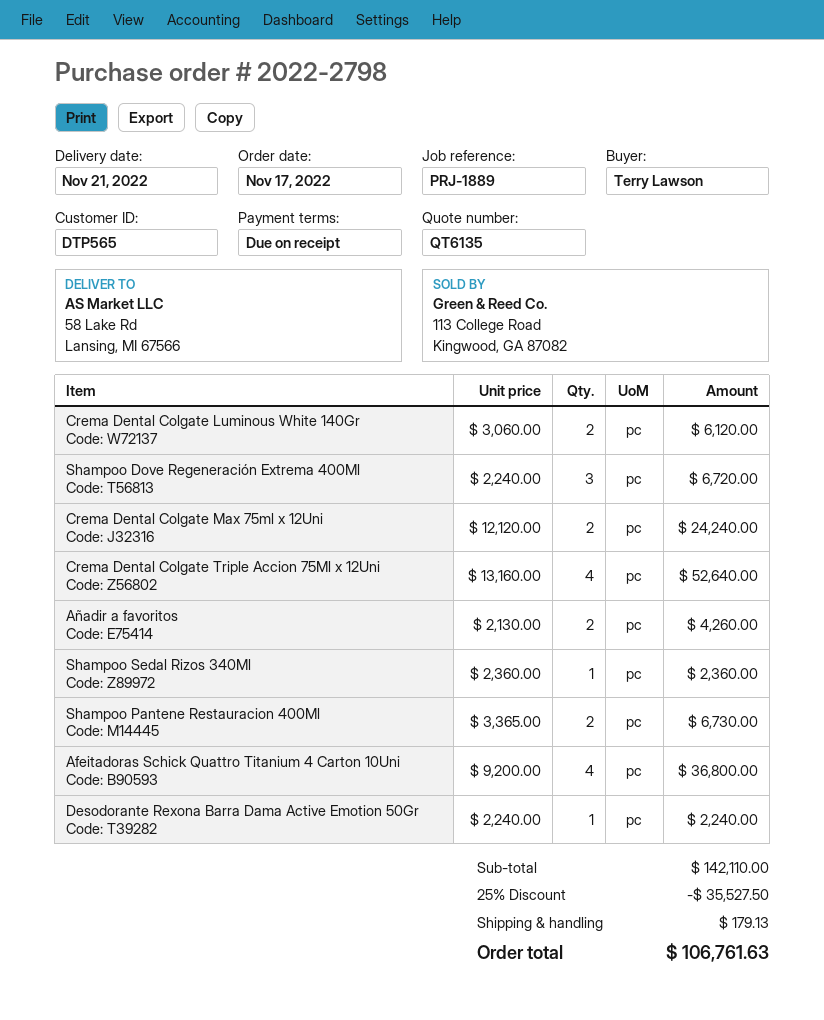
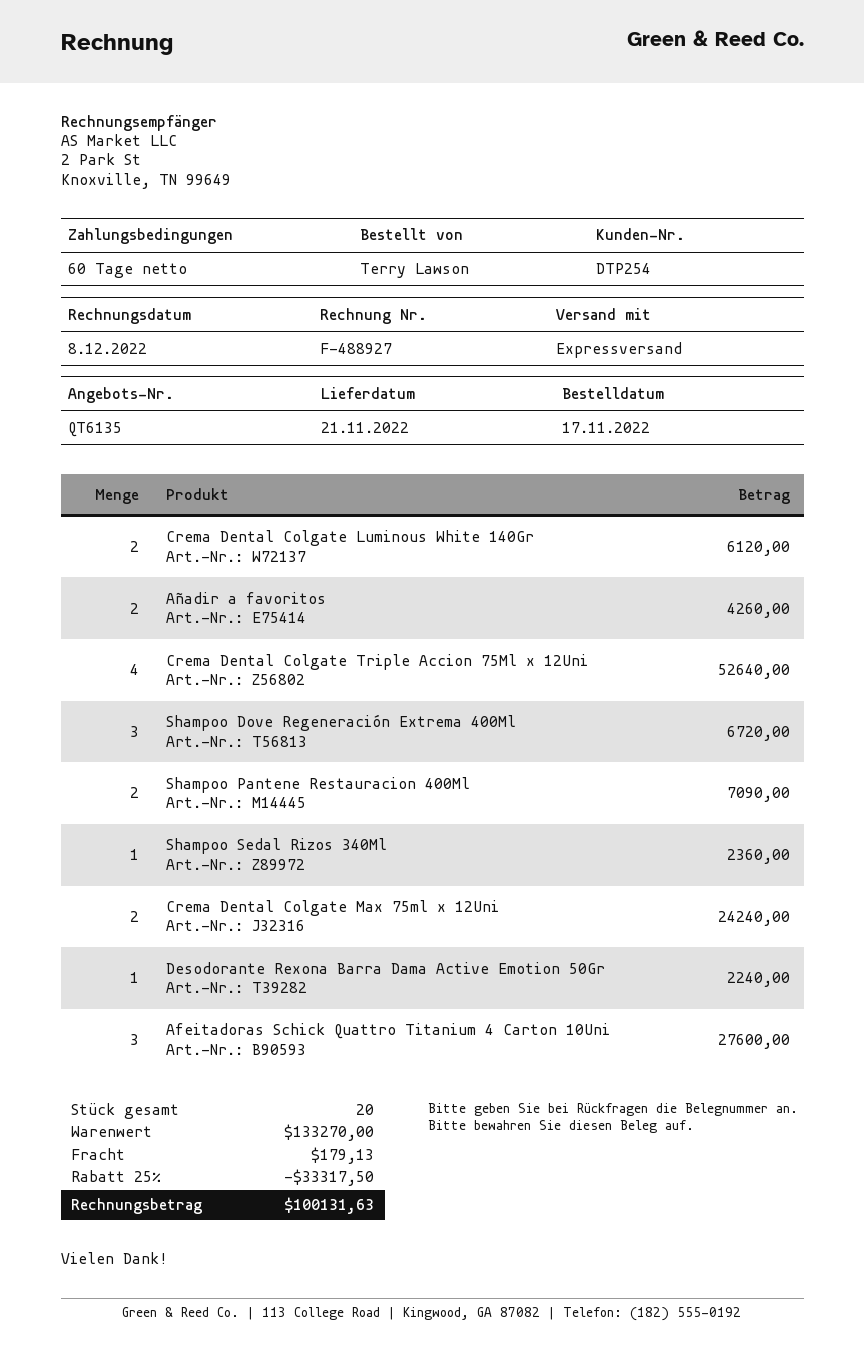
payment terms: on receipt -> 60 days
customer number: DTP565 -> DTP254
Shampoo Pantene Restauracion 400Ml: 2 for 6730.00 -> 2 for 7090.00
Afeitadoras Schick Quattro Titanium 4 Carton 10Uni: 4 for 36800.00 -> 3 for 27600.00
subtotal: 142110.00 -> 133270.00
discount: 25% = 35527.50 -> 25% = 33317.50
total: 106761.63 -> 100131.63

